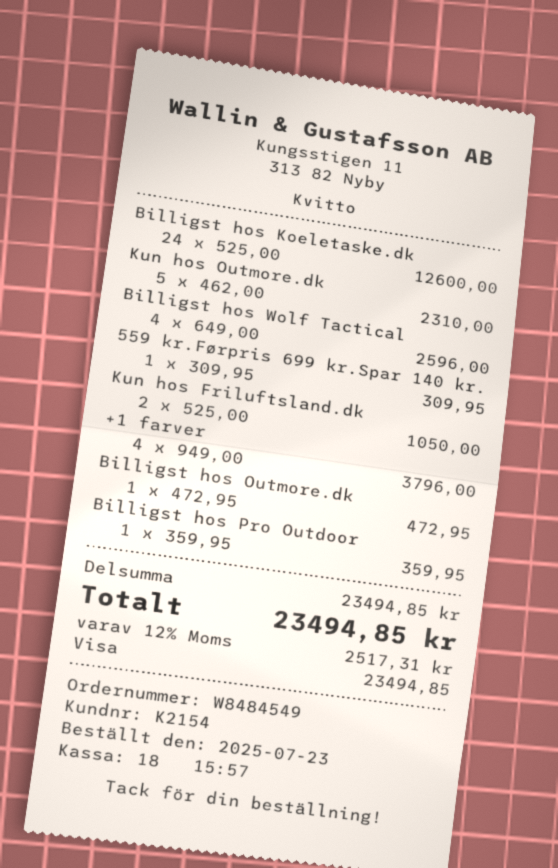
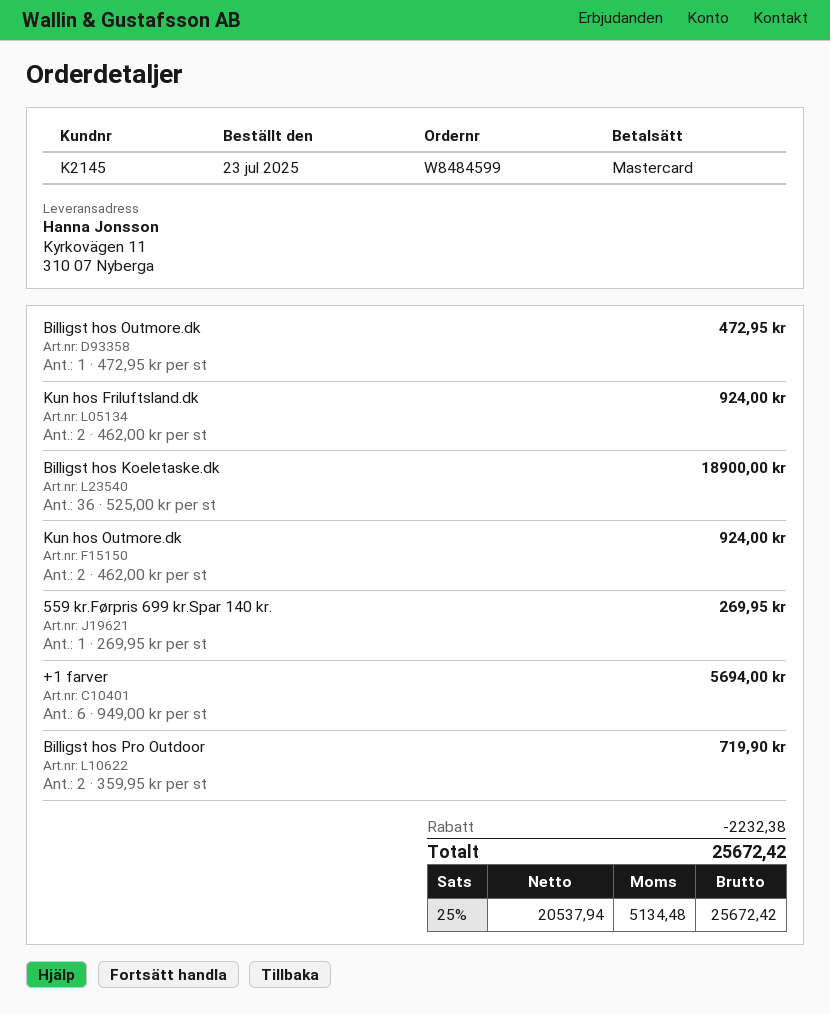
order number: W8484549 -> W8484599
customer number: K2154 -> K2145
payment method: Visa -> Mastercard
Billigst hos Koeletaske.dk: 24 x 525.00 = 12600.00 -> 36 x 525.00 = 18900.00
Kun hos Outmore.dk: 5 x 462.00 = 2310.00 -> 2 x 462.00 = 924.00
Billigst hos Wolf Tactical: 4 x 649.00 = 2596.00 -> none
559 kr.Førpris 699 kr.Spar 140 kr.: 1 x 309.95 = 309.95 -> 1 x 269.95 = 269.95
Kun hos Friluftsland.dk: 2 x 525.00 = 1050.00 -> 2 x 462.00 = 924.00
+1 farver: 4 x 949.00 = 3796.00 -> 6 x 949.00 = 5694.00
Billigst hos Pro Outdoor: 1 x 359.95 = 359.95 -> 2 x 359.95 = 719.90
discount: none -> 2232.38
tax: 12% = 2517.31 -> 25% = 5134.48
total: 23494.85 -> 25672.42

